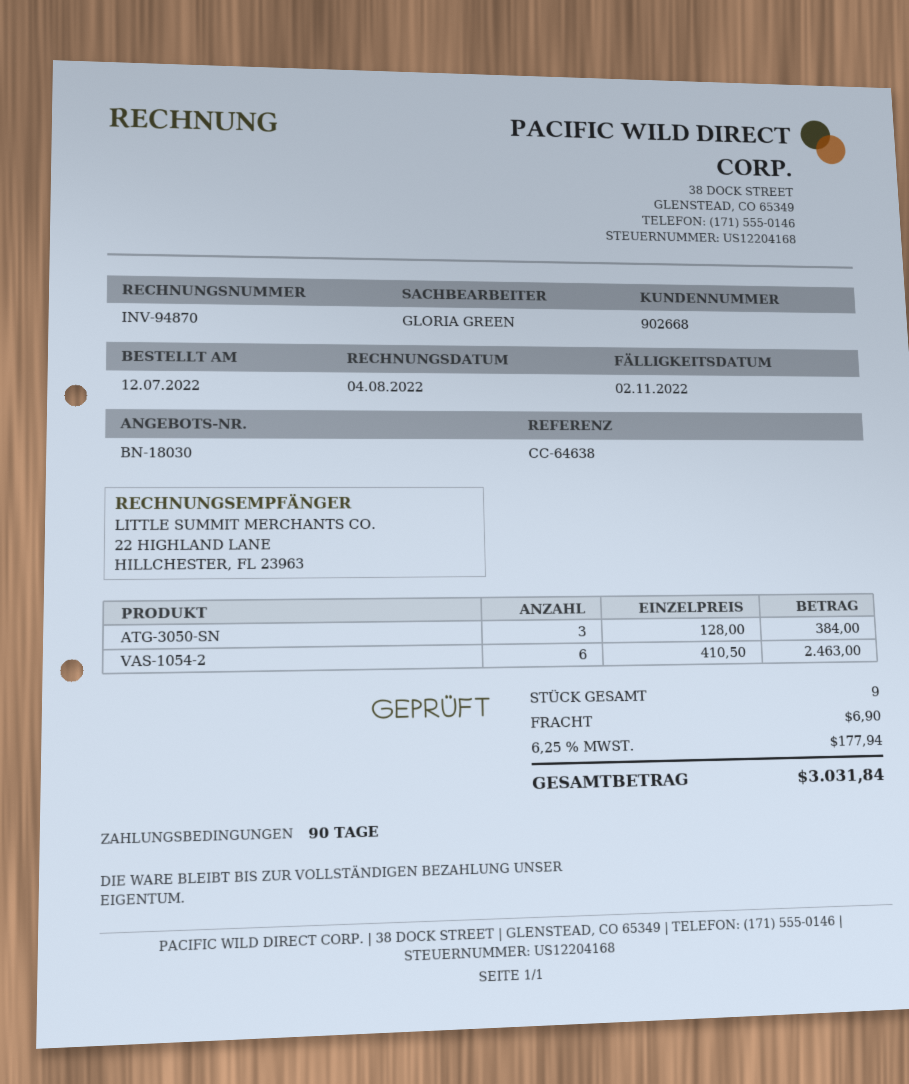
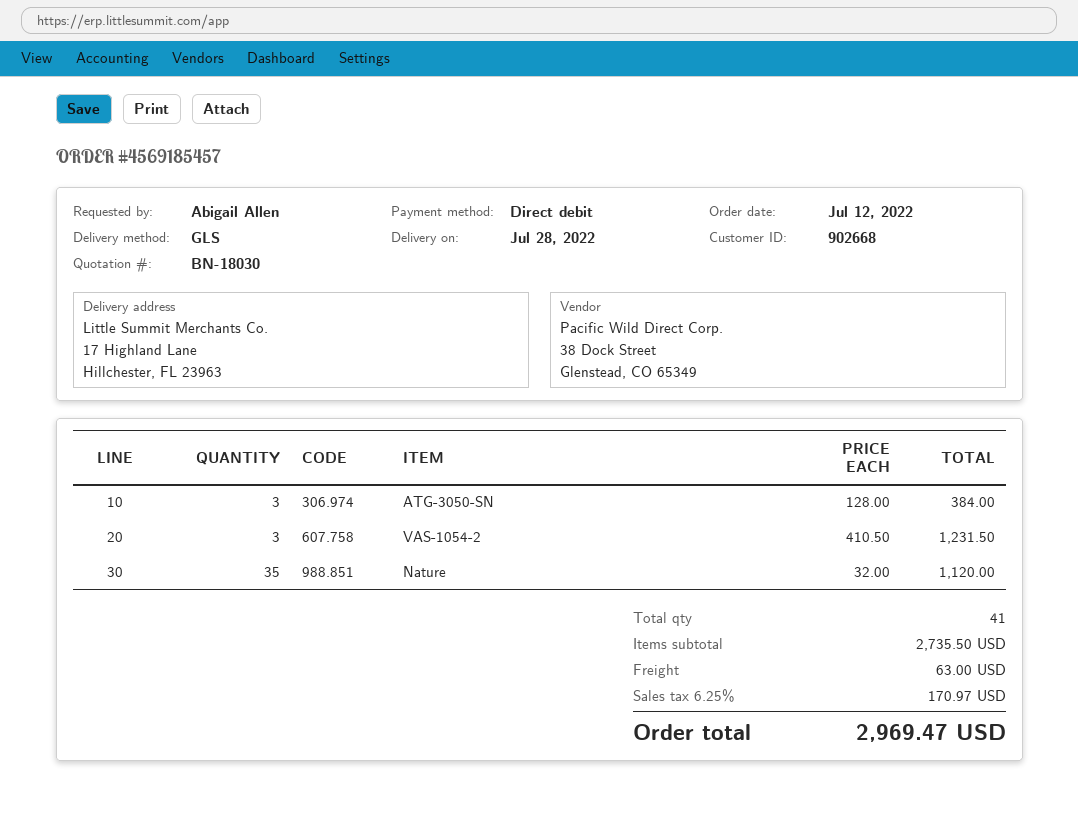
VAS-1054-2: 6 x 410.50 = 2463.00 -> 3 x 410.50 = 1231.50
Nature: none -> 35 x 32.00 = 1120.00
total quantity: 9 -> 41
shipping: 6.90 -> 63.00
tax: 6.25% = 177.94 -> 6.25% = 170.97
total: 3031.84 -> 2969.47

